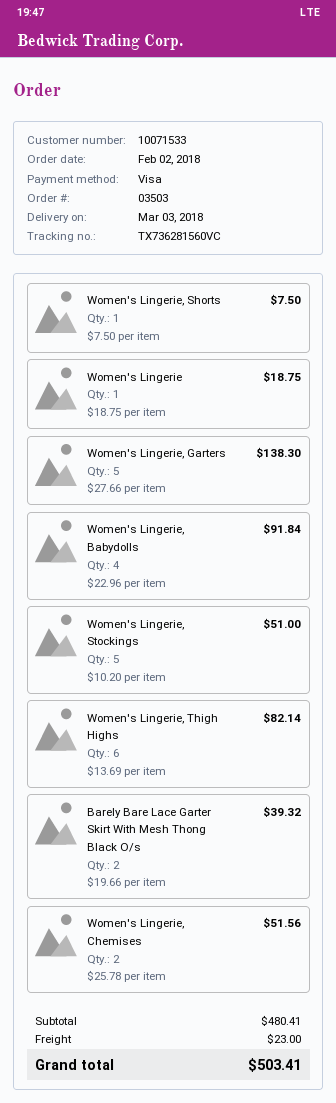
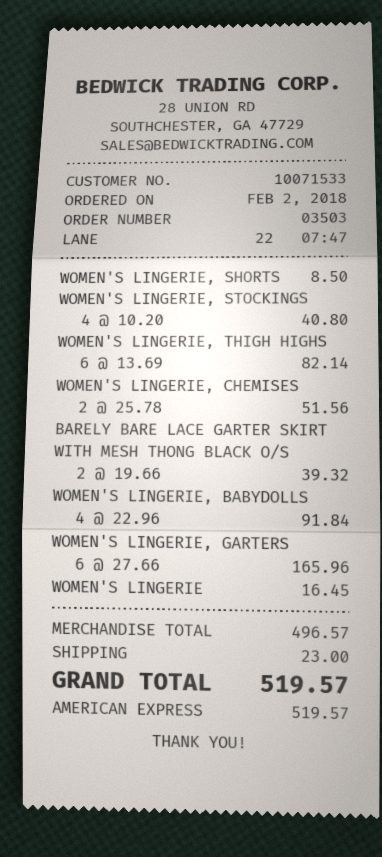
payment method: Visa -> American Express
Women's Lingerie, Shorts: 1 x 7.50 = 7.50 -> 1 x 8.50 = 8.50
Women's Lingerie: 1 x 18.75 = 18.75 -> 1 x 16.45 = 16.45
Women's Lingerie, Garters: 5 x 27.66 = 138.30 -> 6 x 27.66 = 165.96
Women's Lingerie, Stockings: 5 x 10.20 = 51.00 -> 4 x 10.20 = 40.80
subtotal: 480.41 -> 496.57
total: 503.41 -> 519.57

